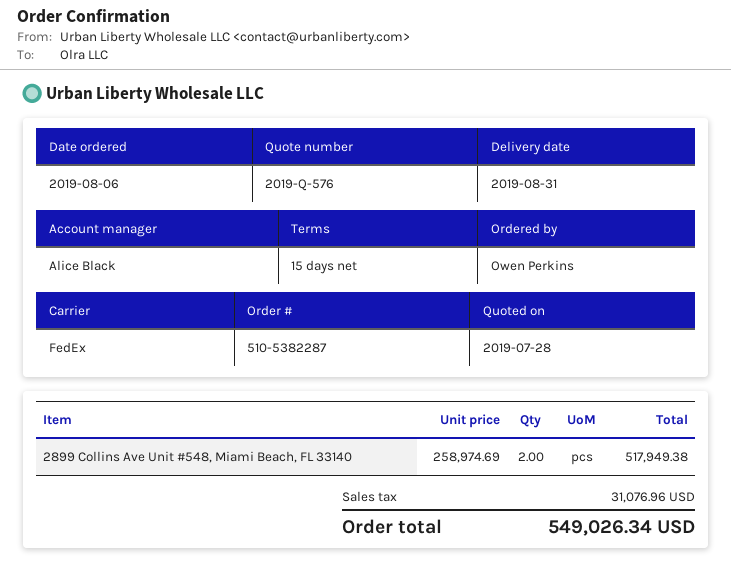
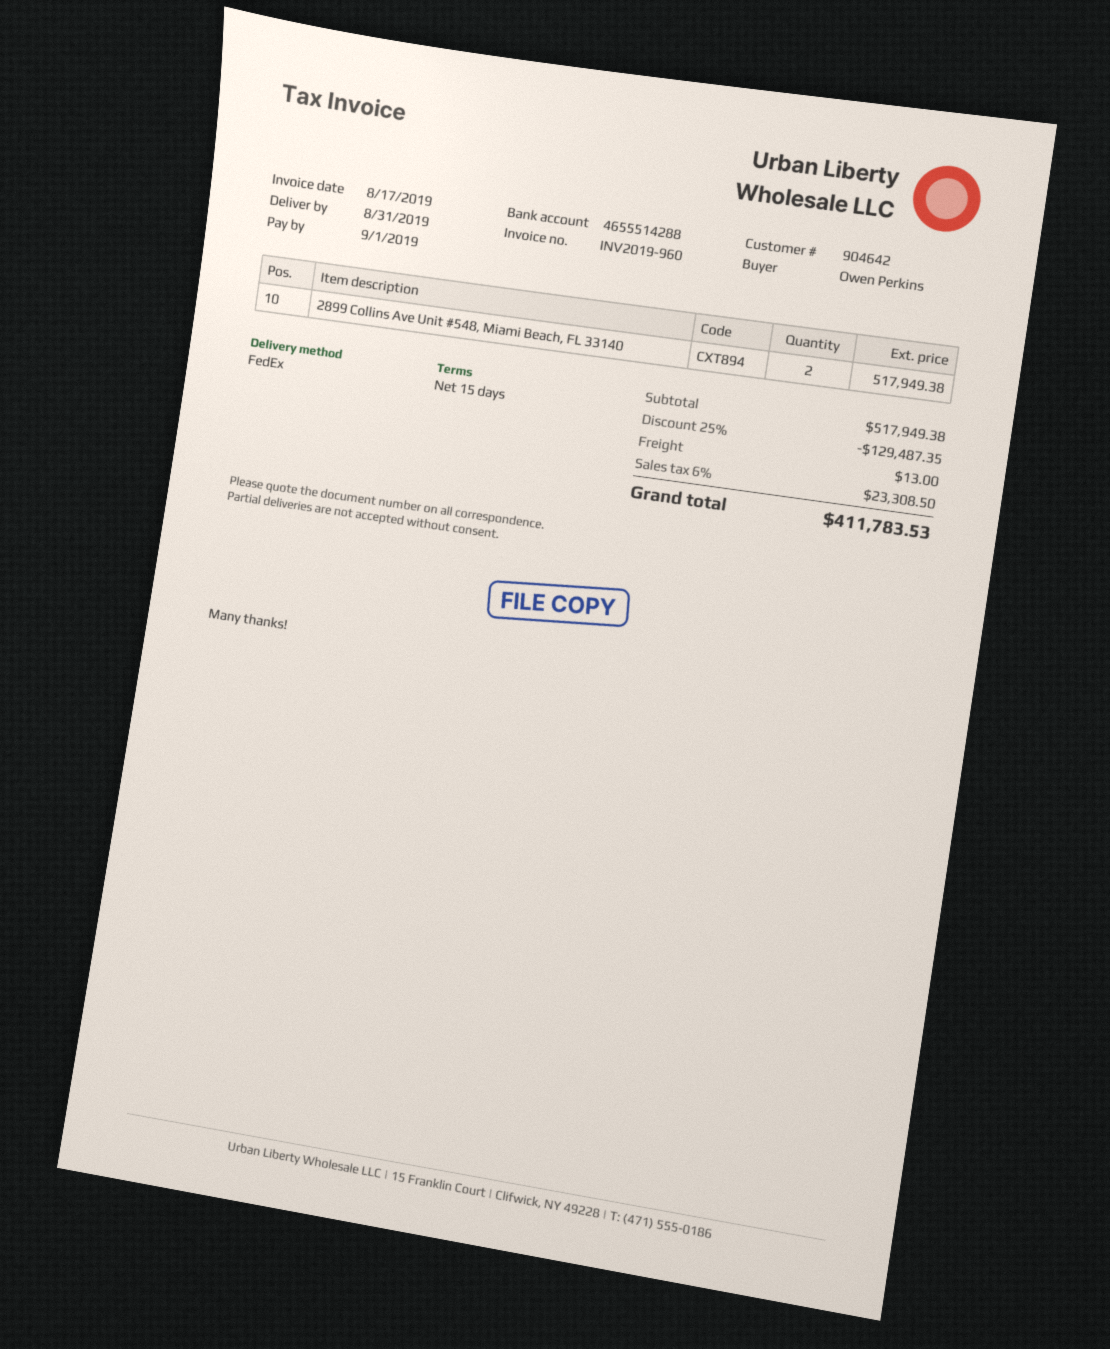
discount: none -> 25% = 129487.35
shipping: none -> 13.00
tax: 31076.96 -> 23308.50
total: 549026.34 -> 411783.53

